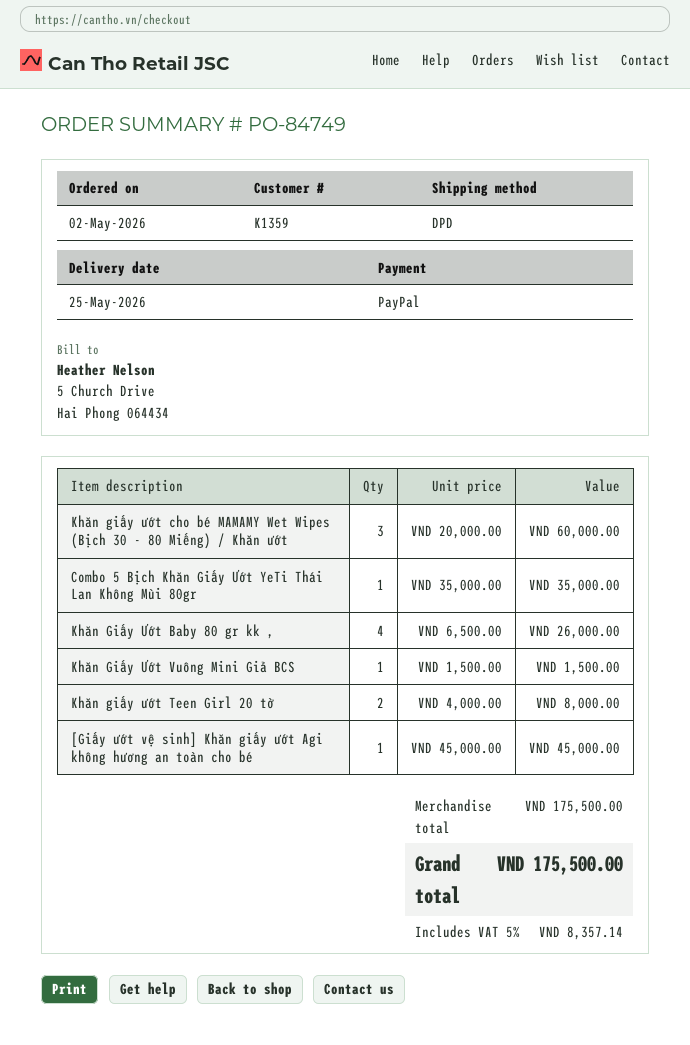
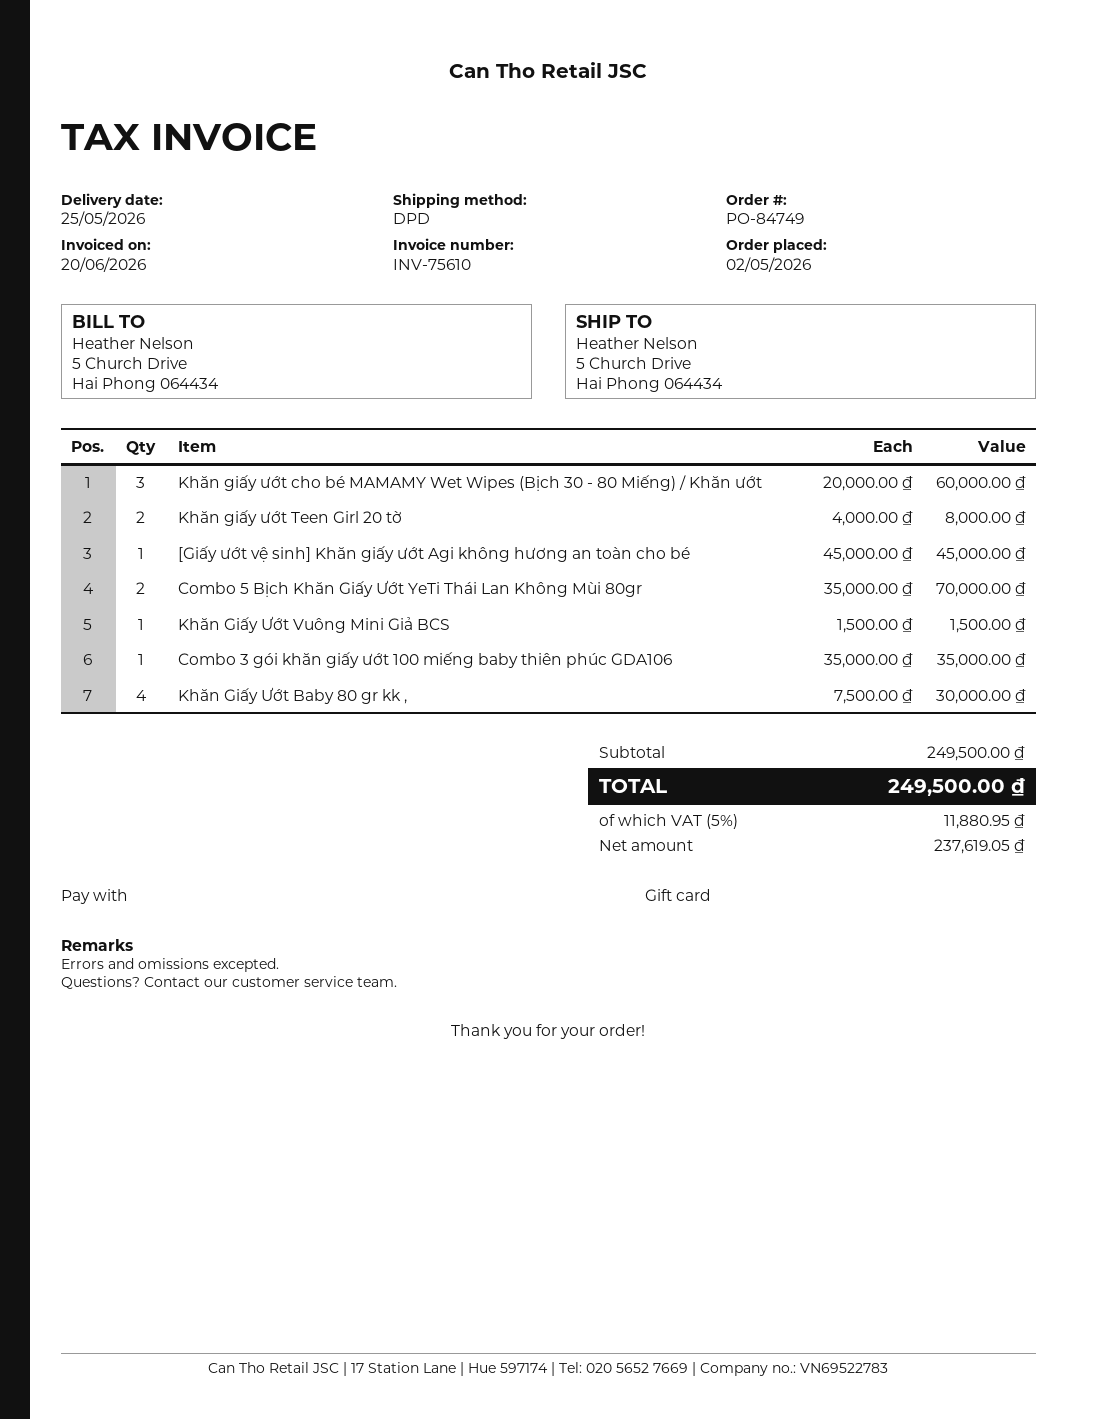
payment method: PayPal -> gift card
Combo 5 Bịch Khăn Giấy Ướt YeTi Thái Lan Không Mùi 80gr: 1 x 35000.00 = 35000.00 -> 2 x 35000.00 = 70000.00
Khăn Giấy Ướt Baby 80 gr kk ,: 4 x 6500.00 = 26000.00 -> 4 x 7500.00 = 30000.00
Combo 3 gói khăn giấy ướt 100 miếng baby thiên phúc GDA106: none -> 1 x 35000.00 = 35000.00
subtotal: 175500.00 -> 249500.00
tax: 5% = 8357.14 -> 5% = 11880.95
total: 175500.00 -> 249500.00

